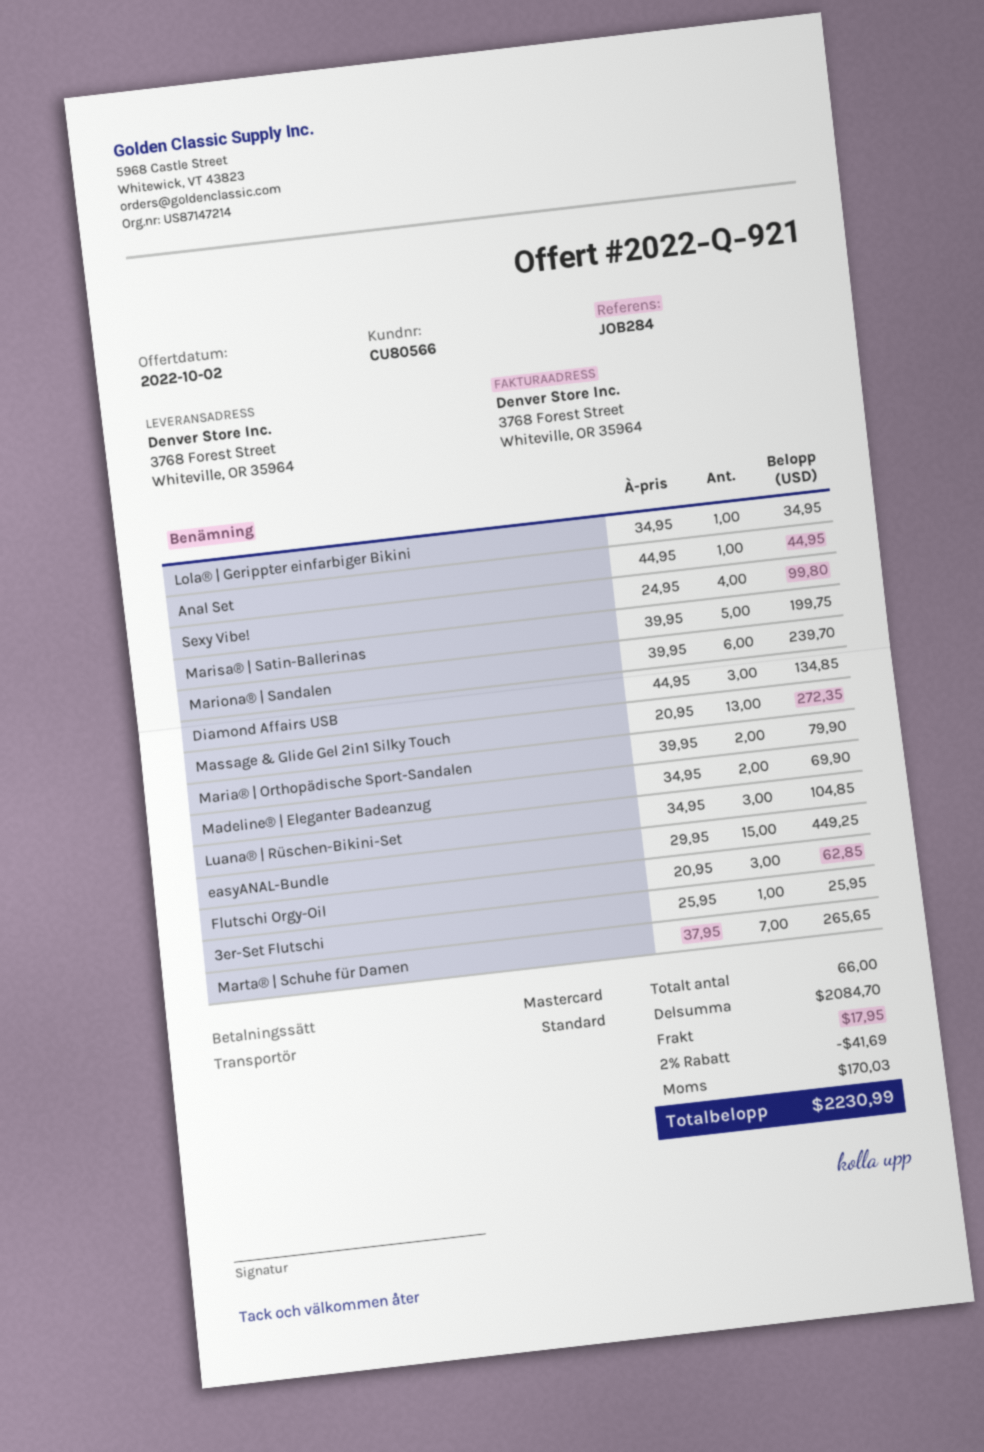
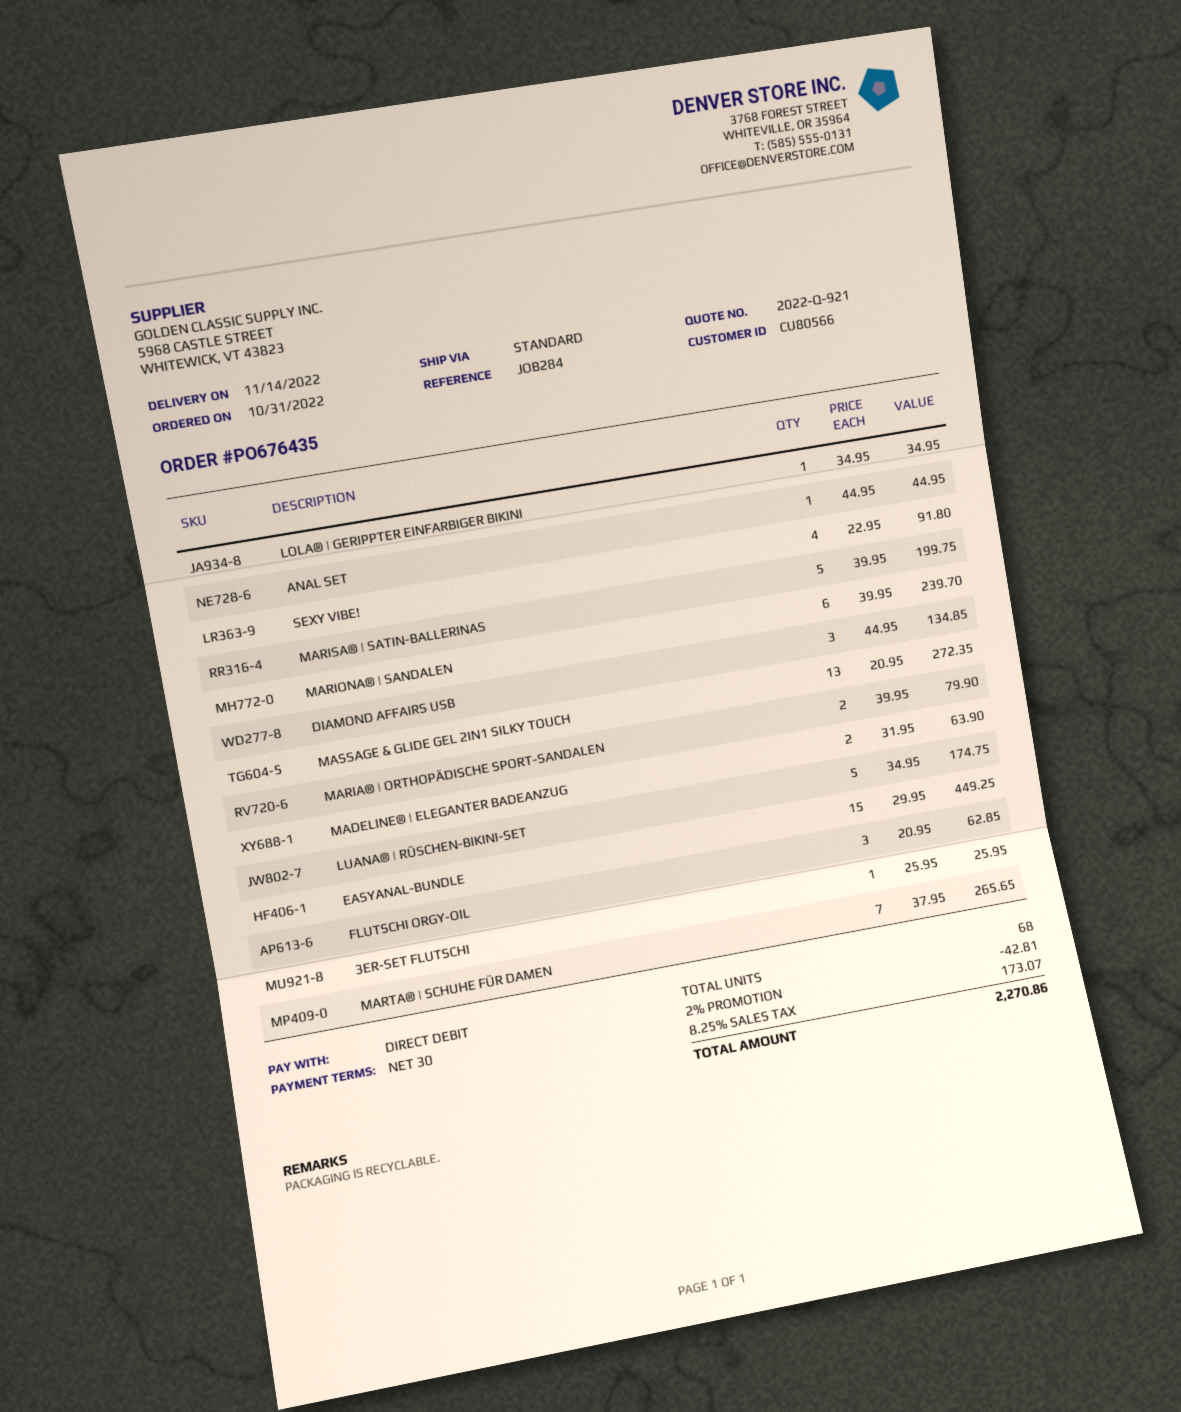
payment method: Mastercard -> direct debit
Sexy Vibe!: 4 x 24.95 = 99.80 -> 4 x 22.95 = 91.80
Madeline® | Eleganter Badeanzug: 2 x 34.95 = 69.90 -> 2 x 31.95 = 63.90
Luana® | Rüschen-Bikini-Set: 3 x 34.95 = 104.85 -> 5 x 34.95 = 174.75
total quantity: 66 -> 68
discount: 2% = 41.69 -> 2% = 42.81
shipping: 17.95 -> none
tax: 170.03 -> 173.07
total: 2230.99 -> 2270.86

